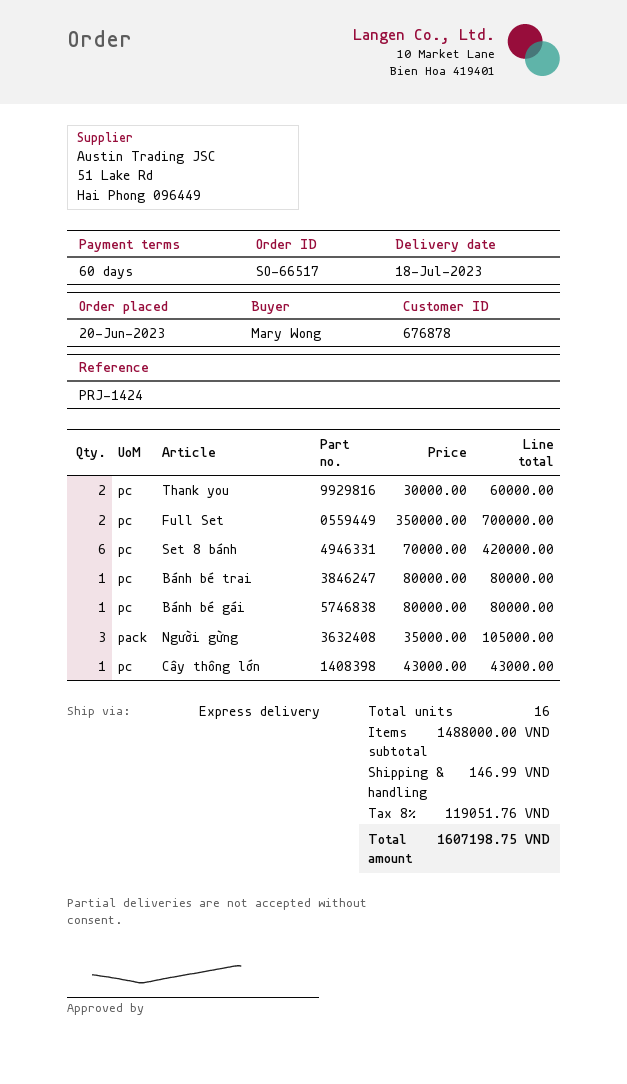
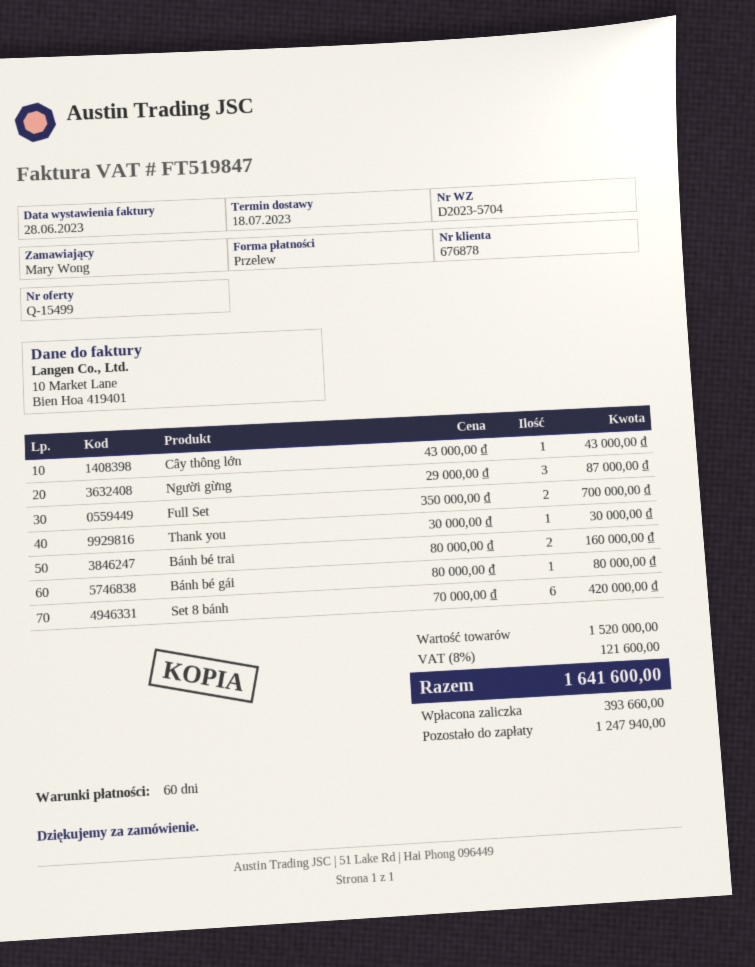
Thank you: 2 x 30000.00 = 60000.00 -> 1 x 30000.00 = 30000.00
Bánh bé trai: 1 x 80000.00 = 80000.00 -> 2 x 80000.00 = 160000.00
Người gừng: 3 x 35000.00 = 105000.00 -> 3 x 29000.00 = 87000.00
subtotal: 1488000.00 -> 1520000.00
shipping: 146.99 -> none
tax: 8% = 119051.76 -> 8% = 121600.00
total: 1607198.75 -> 1641600.00

